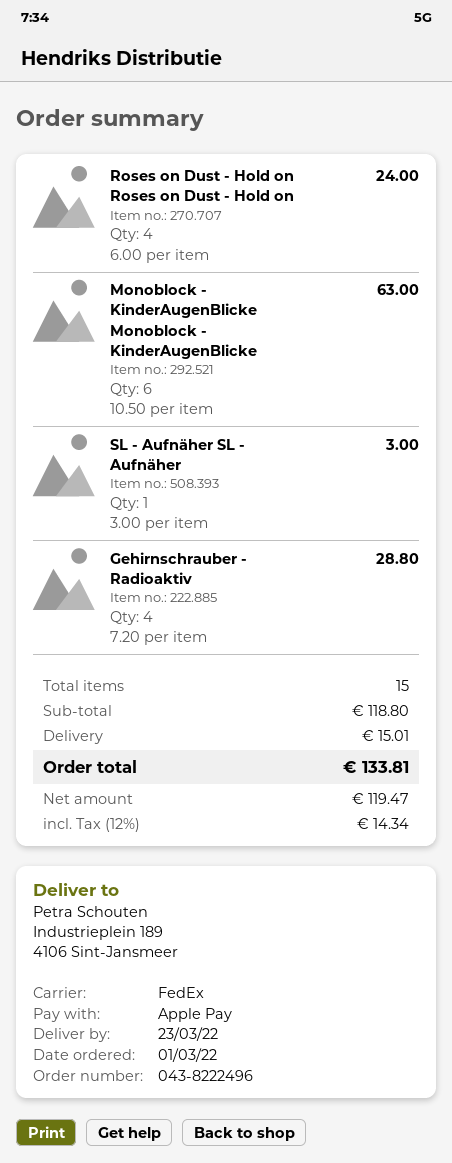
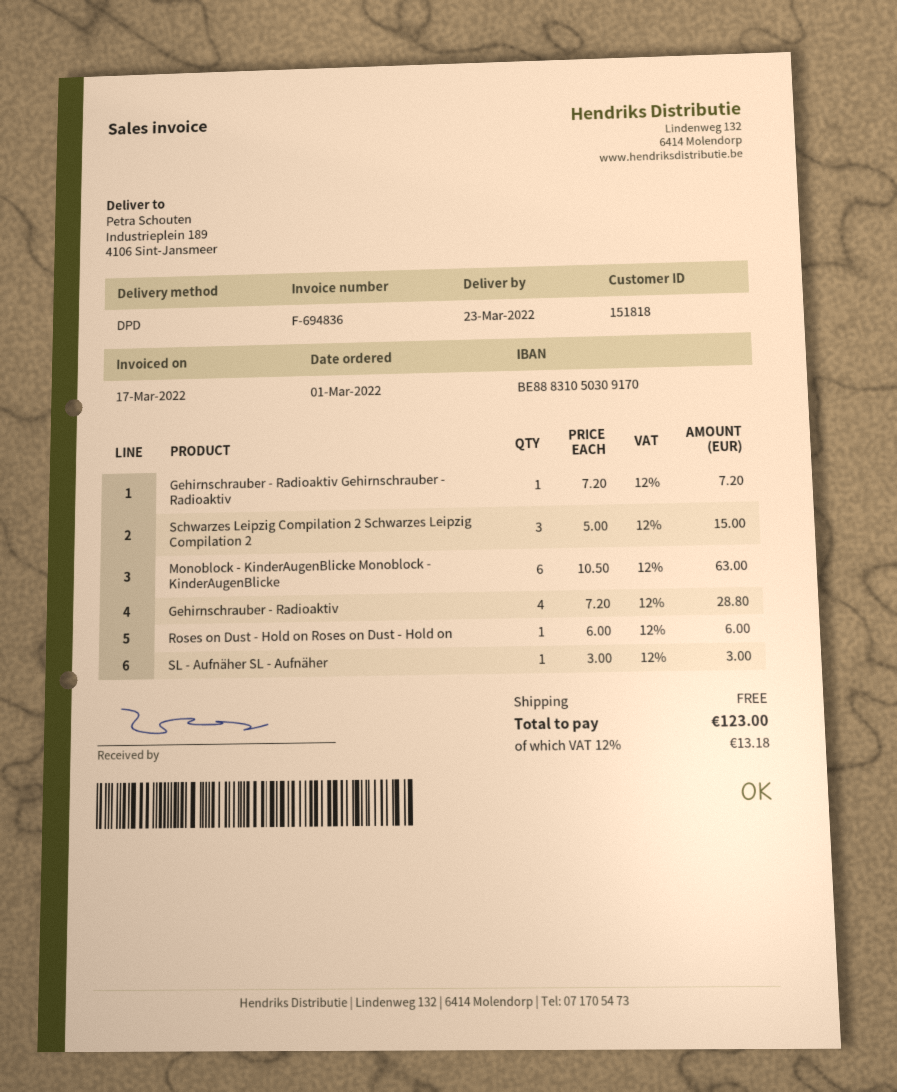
shipping method: FedEx -> DPD
Roses on Dust - Hold on Roses on Dust - Hold on: 4 x 6.00 = 24.00 -> 1 x 6.00 = 6.00
Gehirnschrauber - Radioaktiv Gehirnschrauber - Radioaktiv: none -> 1 x 7.20 = 7.20
Schwarzes Leipzig Compilation 2 Schwarzes Leipzig Compilation 2: none -> 3 x 5.00 = 15.00
shipping: 15.01 -> 0.00
tax: 12% = 14.34 -> 12% = 13.18
total: 133.81 -> 123.00

